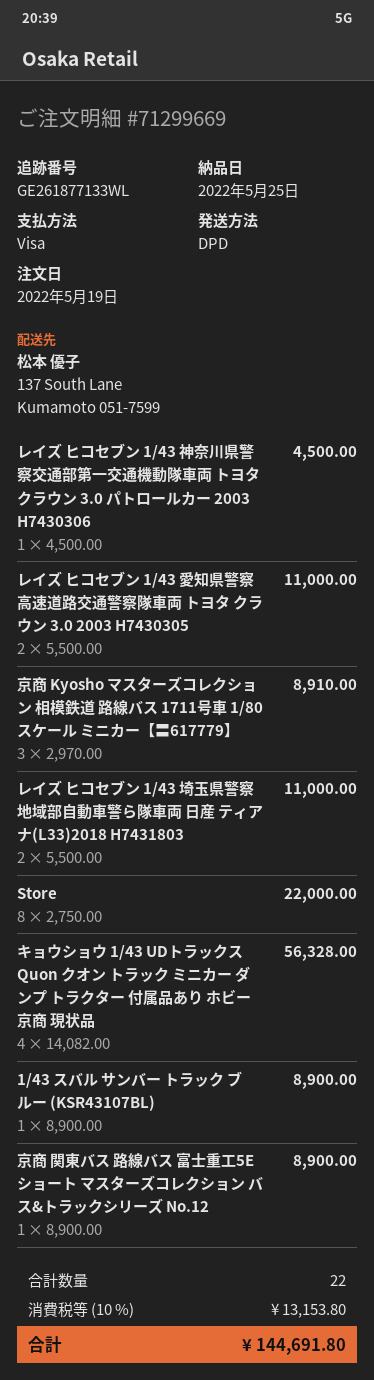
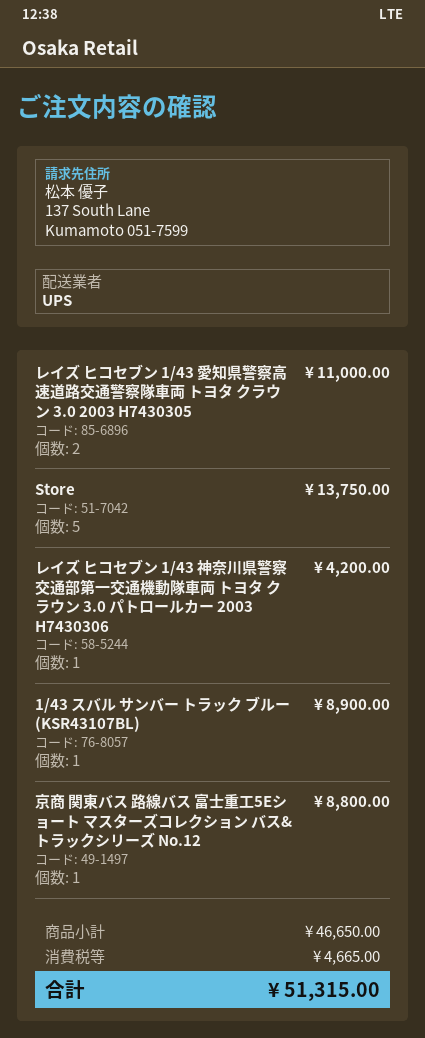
shipping method: DPD -> UPS
レイズ ヒコセブン 1/43 神奈川県警察交通部第一交通機動隊車両 トヨタ クラウン 3.0 パトロールカー 2003 H7430306: 1 for 4500.00 -> 1 for 4200.00
京商 Kyosho マスターズコレクション 相模鉄道 路線バス 1711号車 1/80スケール ミニカー【〓617779】: 3 for 8910.00 -> none
レイズ ヒコセブン 1/43 埼玉県警察地域部自動車警ら隊車両 日産 ティアナ(L33)2018 H7431803: 2 for 11000.00 -> none
Store: 8 for 22000.00 -> 5 for 13750.00
キョウショウ 1/43 UDトラックス Quon クオン トラック ミニカー ダンプ トラクター 付属品あり ホビー 京商 現状品: 4 for 56328.00 -> none
京商 関東バス 路線バス 富士重工5Eショート マスターズコレクション バス&トラックシリーズ No.12: 1 for 8900.00 -> 1 for 8800.00
tax: 13153.80 -> 4665.00
total: 144691.80 -> 51315.00

